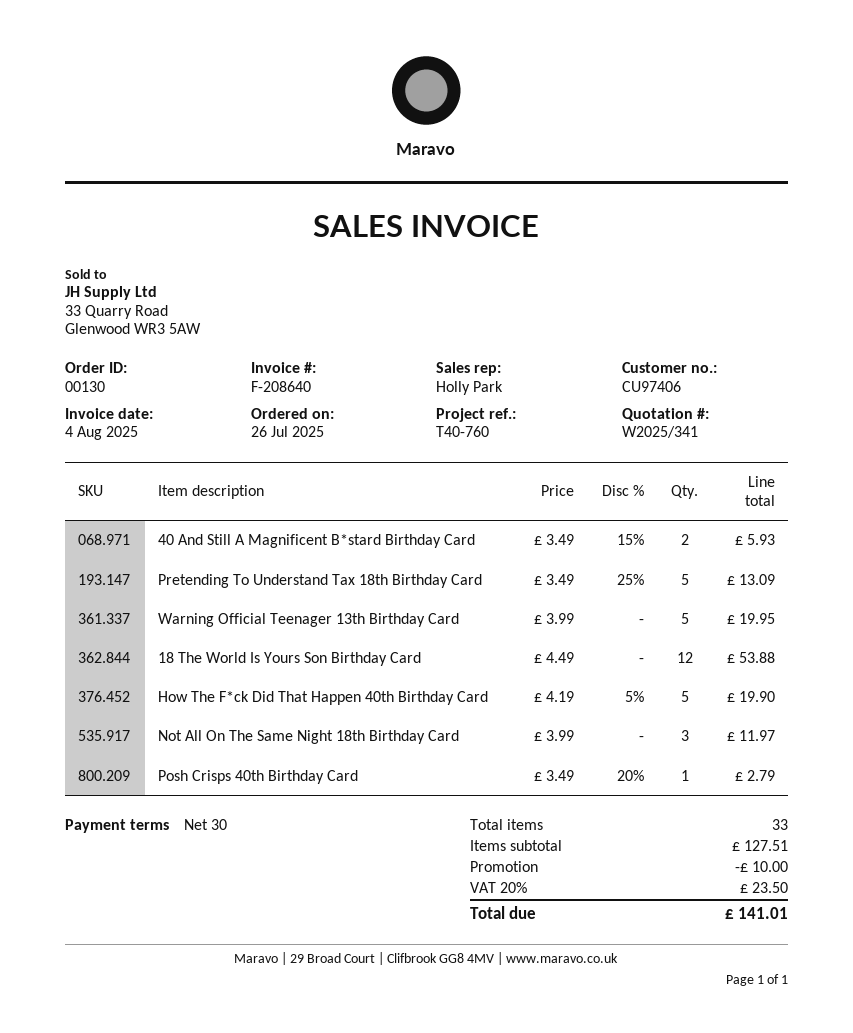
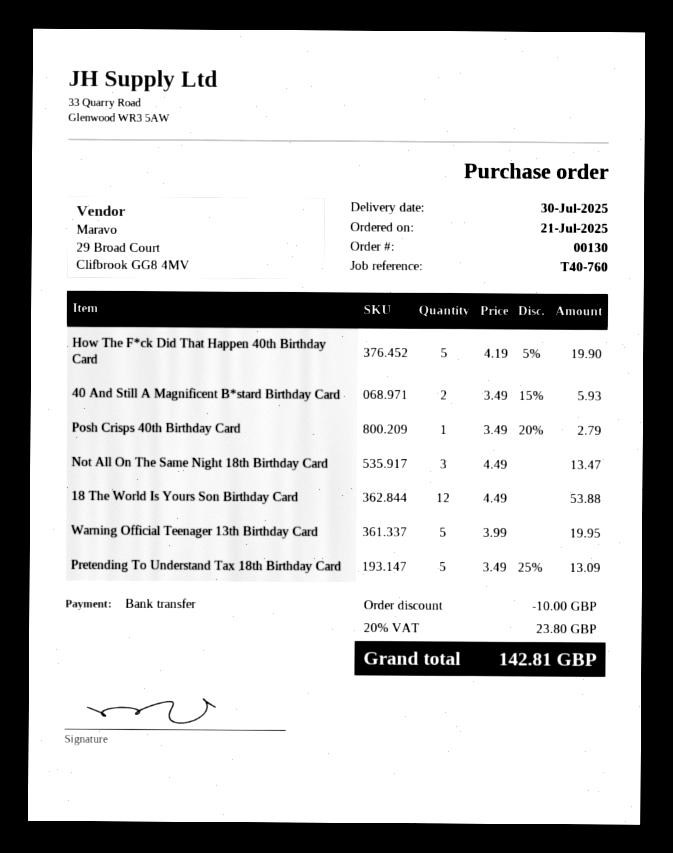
order date: 2025-07-26 -> 2025-07-21
Not All On The Same Night 18th Birthday Card: 3 x 3.99 = 11.97 -> 3 x 4.49 = 13.47
tax: 20% = 23.50 -> 20% = 23.80
total: 141.01 -> 142.81

